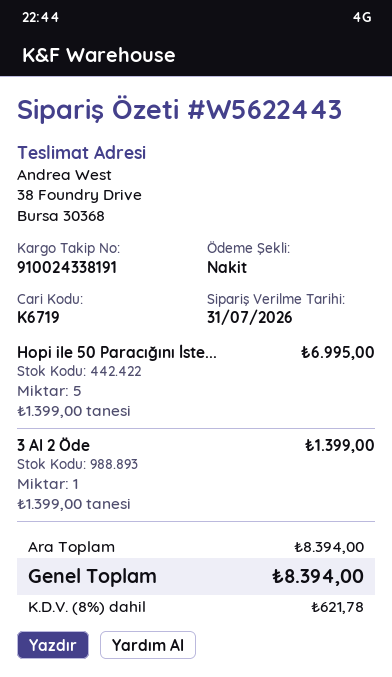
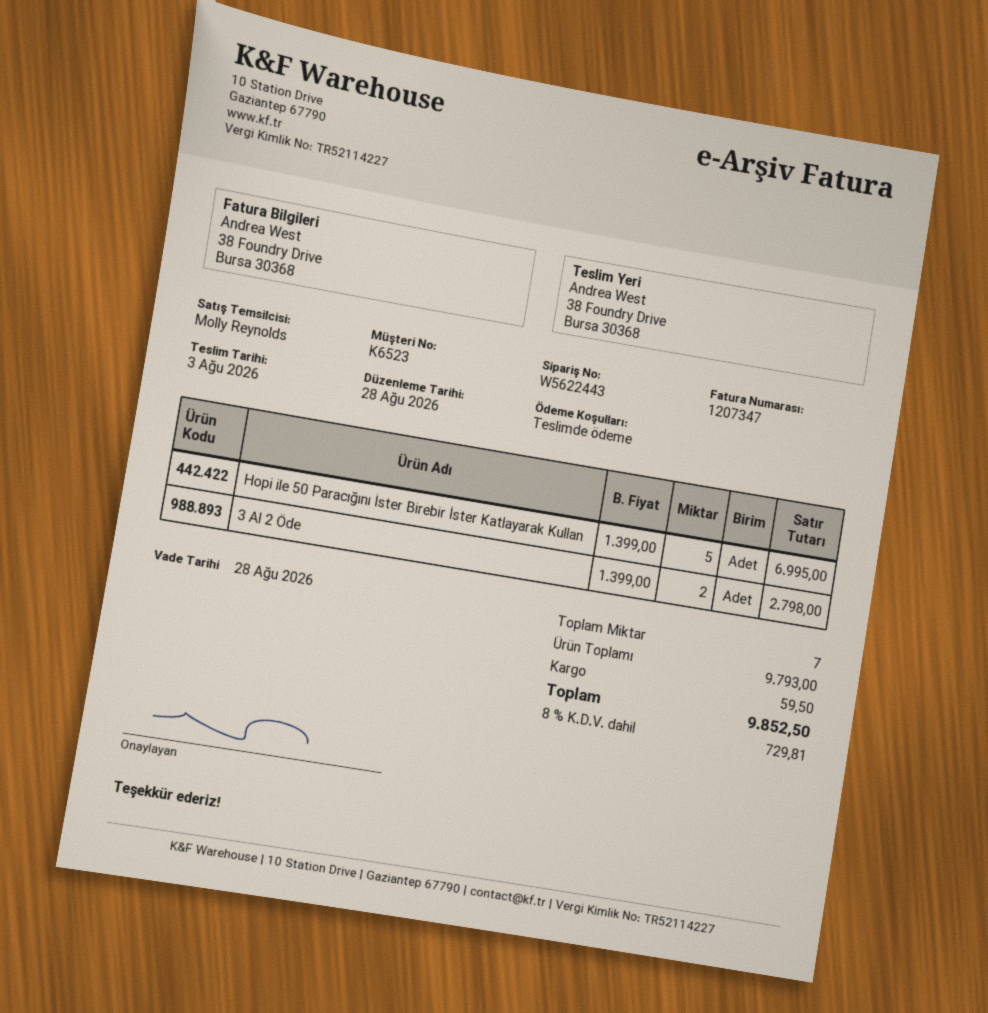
customer number: K6719 -> K6523
3 Al 2 Öde: 1 x 1399.00 = 1399.00 -> 2 x 1399.00 = 2798.00
subtotal: 8394.00 -> 9793.00
shipping: none -> 59.50
tax: 8% = 621.78 -> 8% = 729.81
total: 8394.00 -> 9852.50

